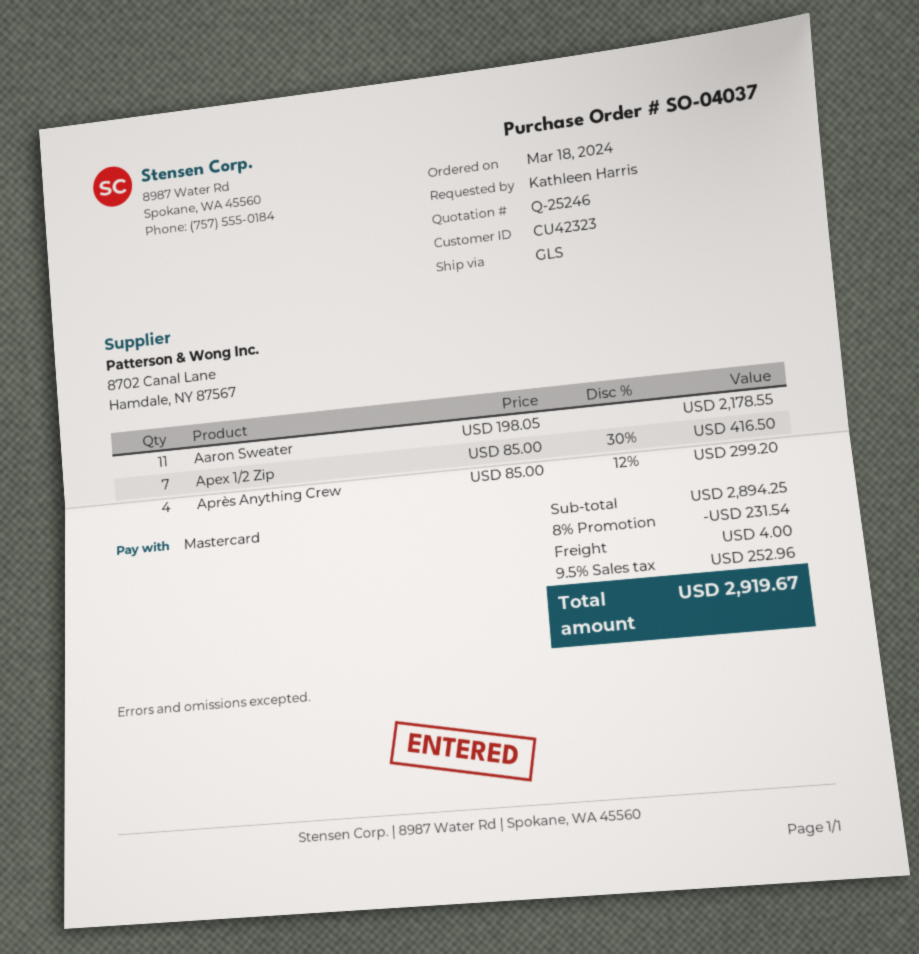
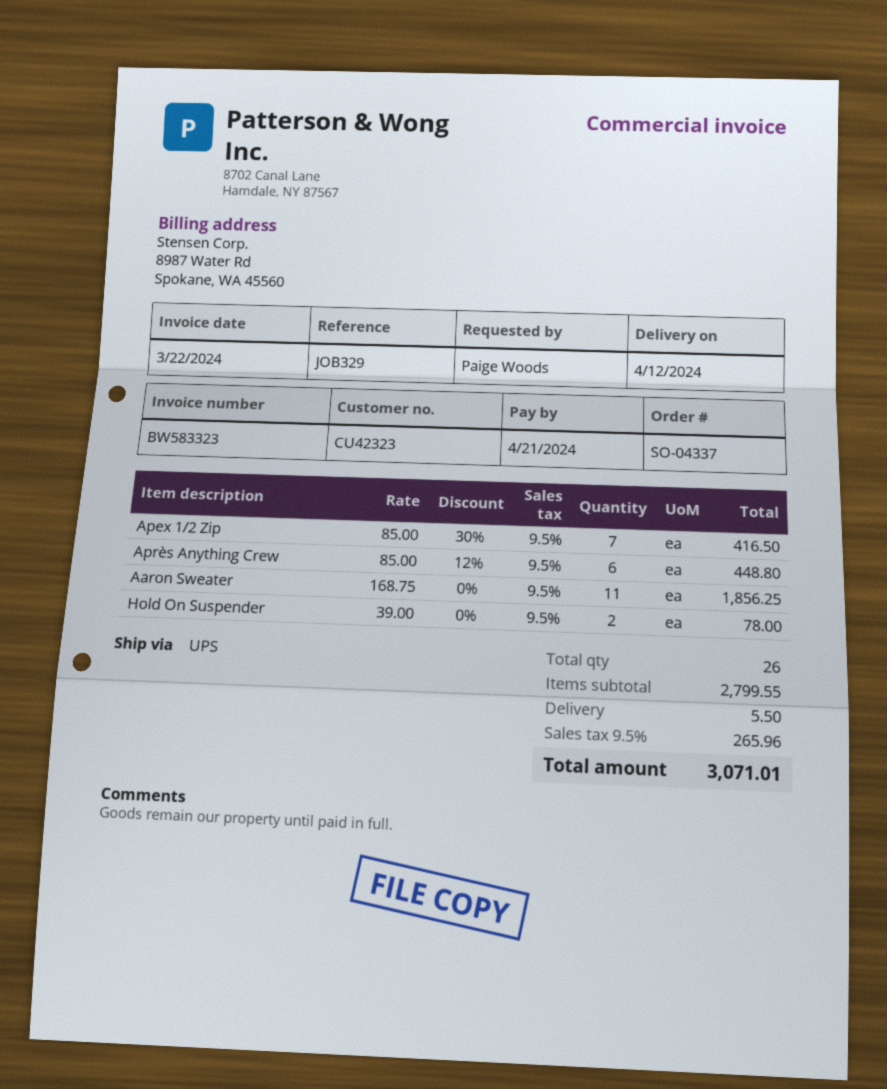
order number: SO-04037 -> SO-04337
ordered by: Kathleen Harris -> Paige Woods
shipping method: GLS -> UPS
Aaron Sweater: 11 x 198.05 = 2178.55 -> 11 x 168.75 = 1856.25
Après Anything Crew: 4 x 85.00 - 12% = 299.20 -> 6 x 85.00 - 12% = 448.80
Hold On Suspender: none -> 2 x 39.00 = 78.00
subtotal: 2894.25 -> 2799.55
discount: 8% = 231.54 -> none
shipping: 4.00 -> 5.50
tax: 9.5% = 252.96 -> 9.5% = 265.96
total: 2919.67 -> 3071.01

